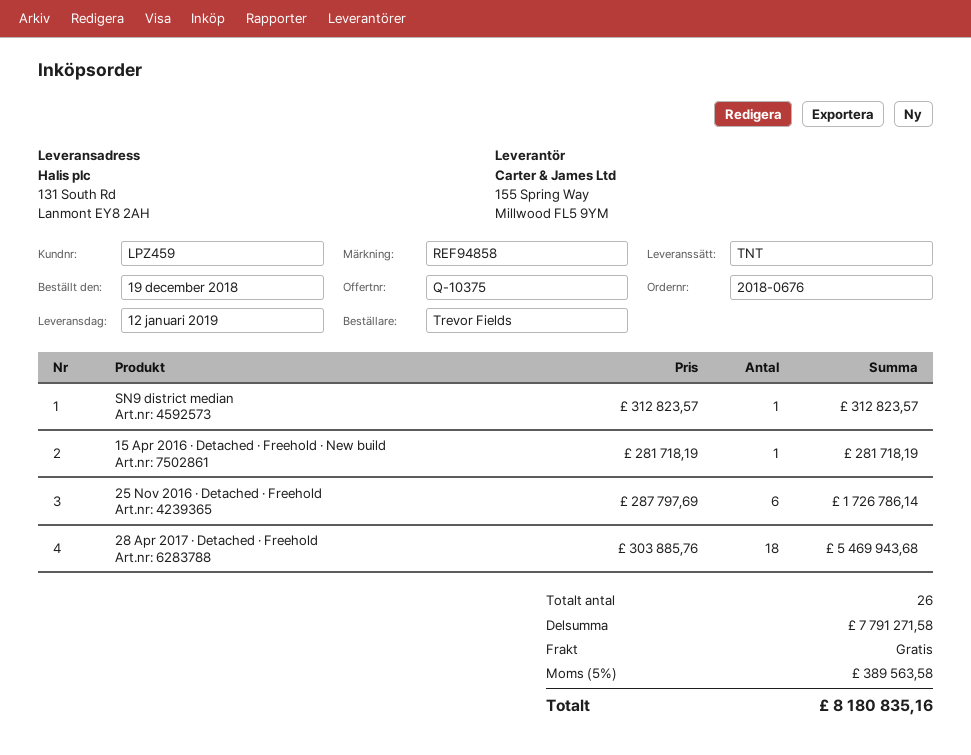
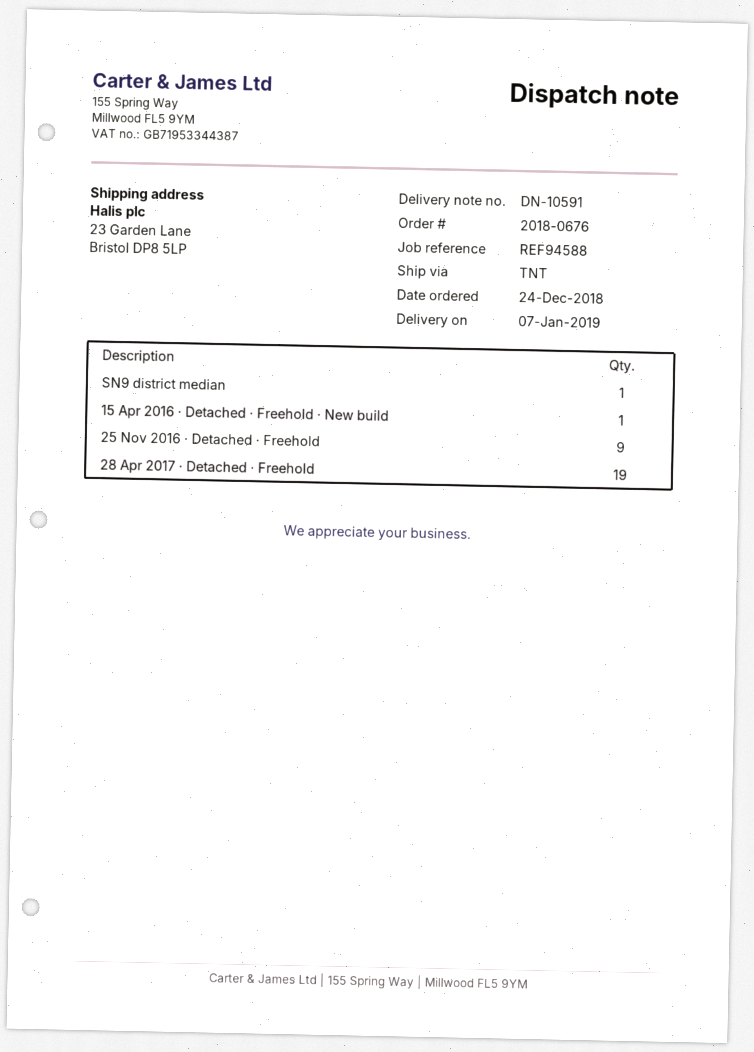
order date: 2018-12-19 -> 2018-12-24
delivery date: 2019-01-12 -> 2019-01-07
reference: REF94858 -> REF94588
ship to: 131 South Rd, Lanmont EY8 2AH -> 23 Garden Lane, Bristol DP8 5LP
25 Nov 2016 · Detached · Freehold: 6 -> 9
28 Apr 2017 · Detached · Freehold: 18 -> 19

